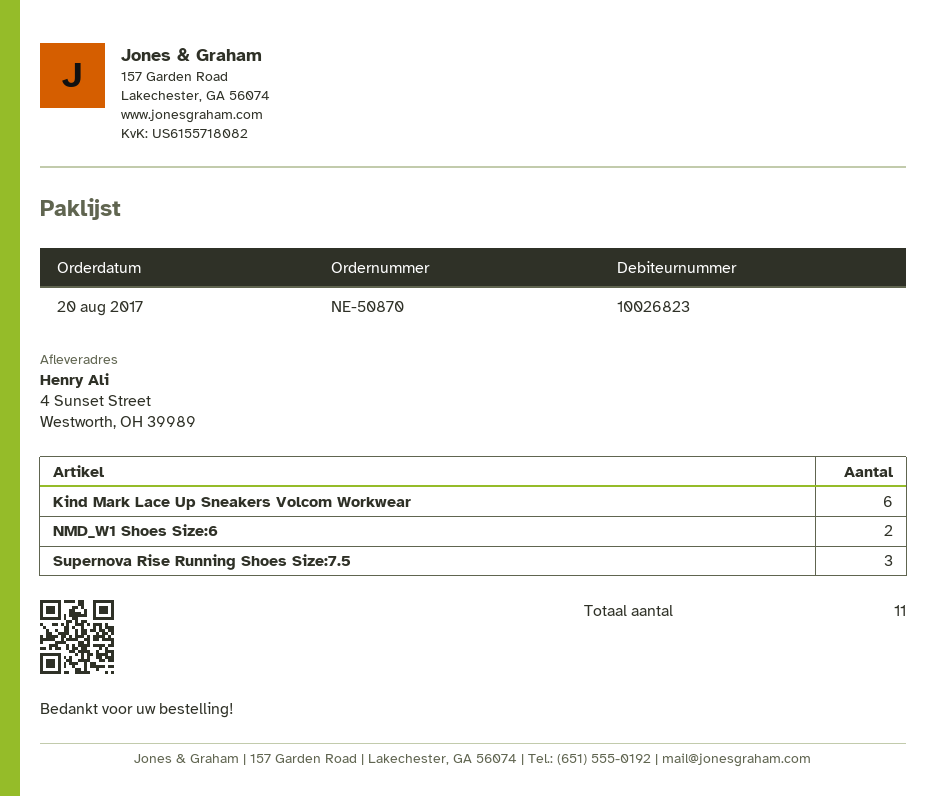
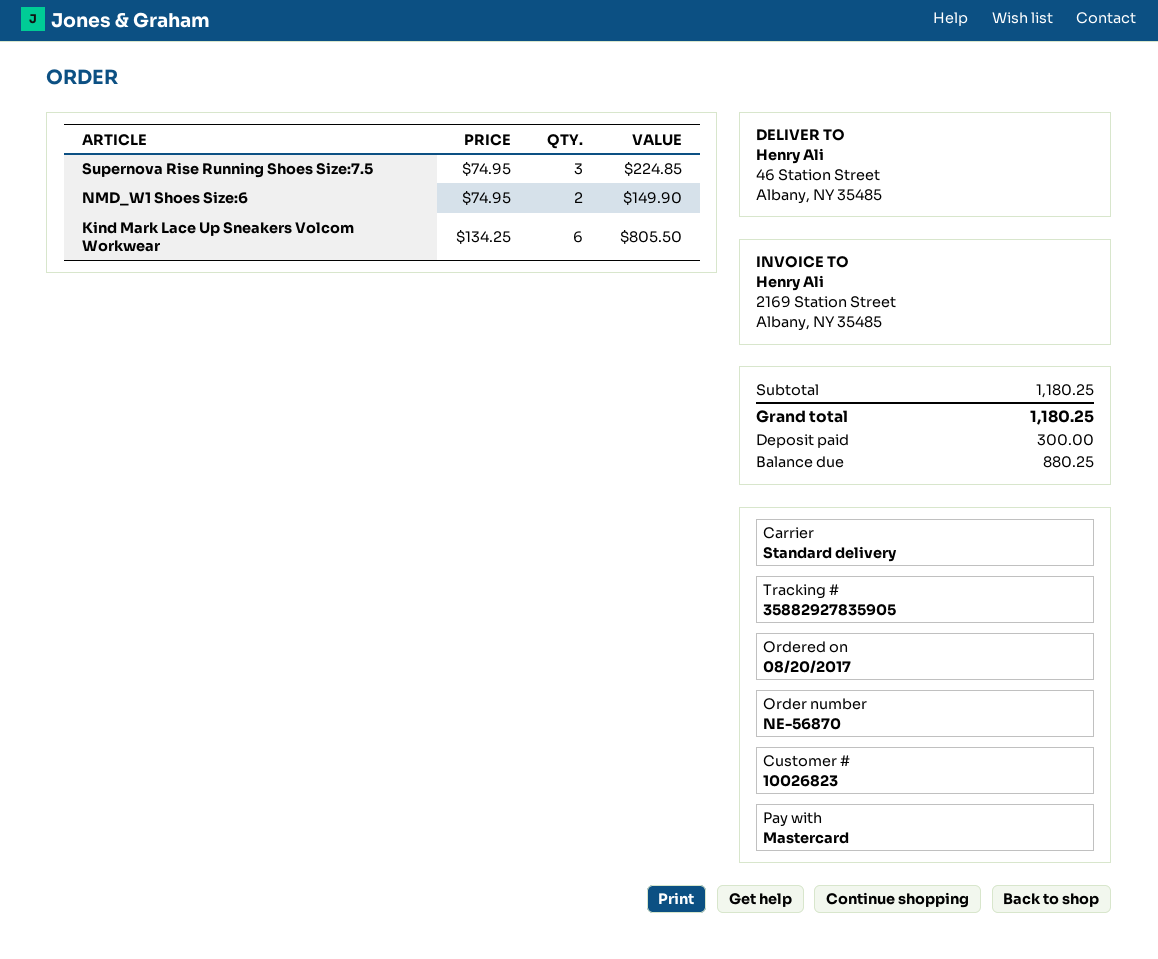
order number: NE-50870 -> NE-56870
ship to: 4 Sunset Street, Westworth, OH 39989 -> 46 Station Street, Albany, NY 35485

